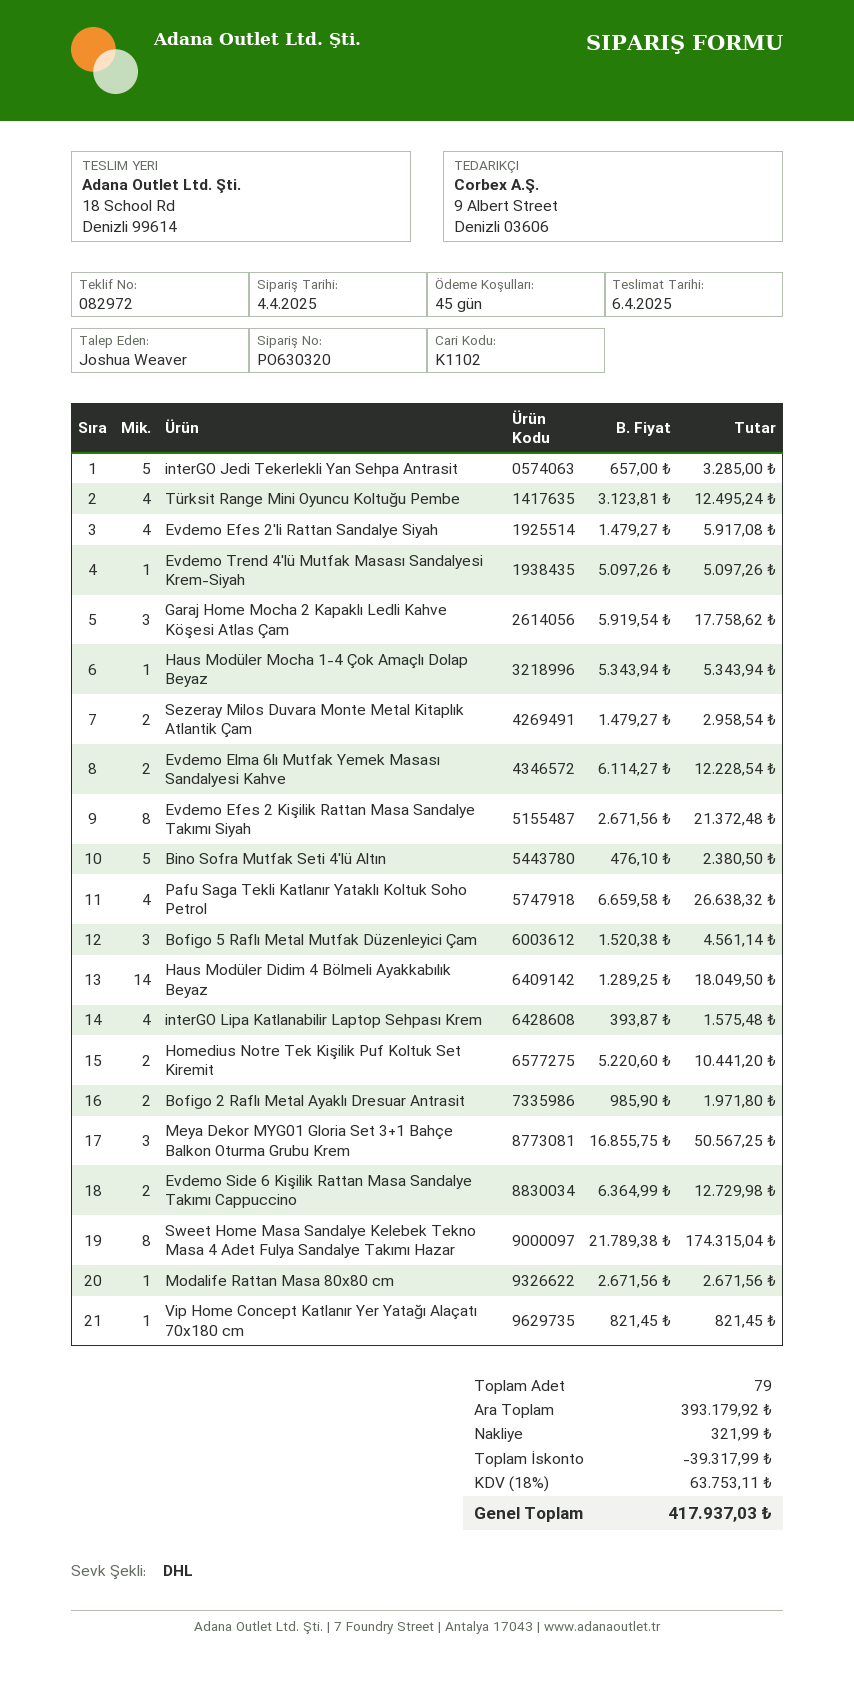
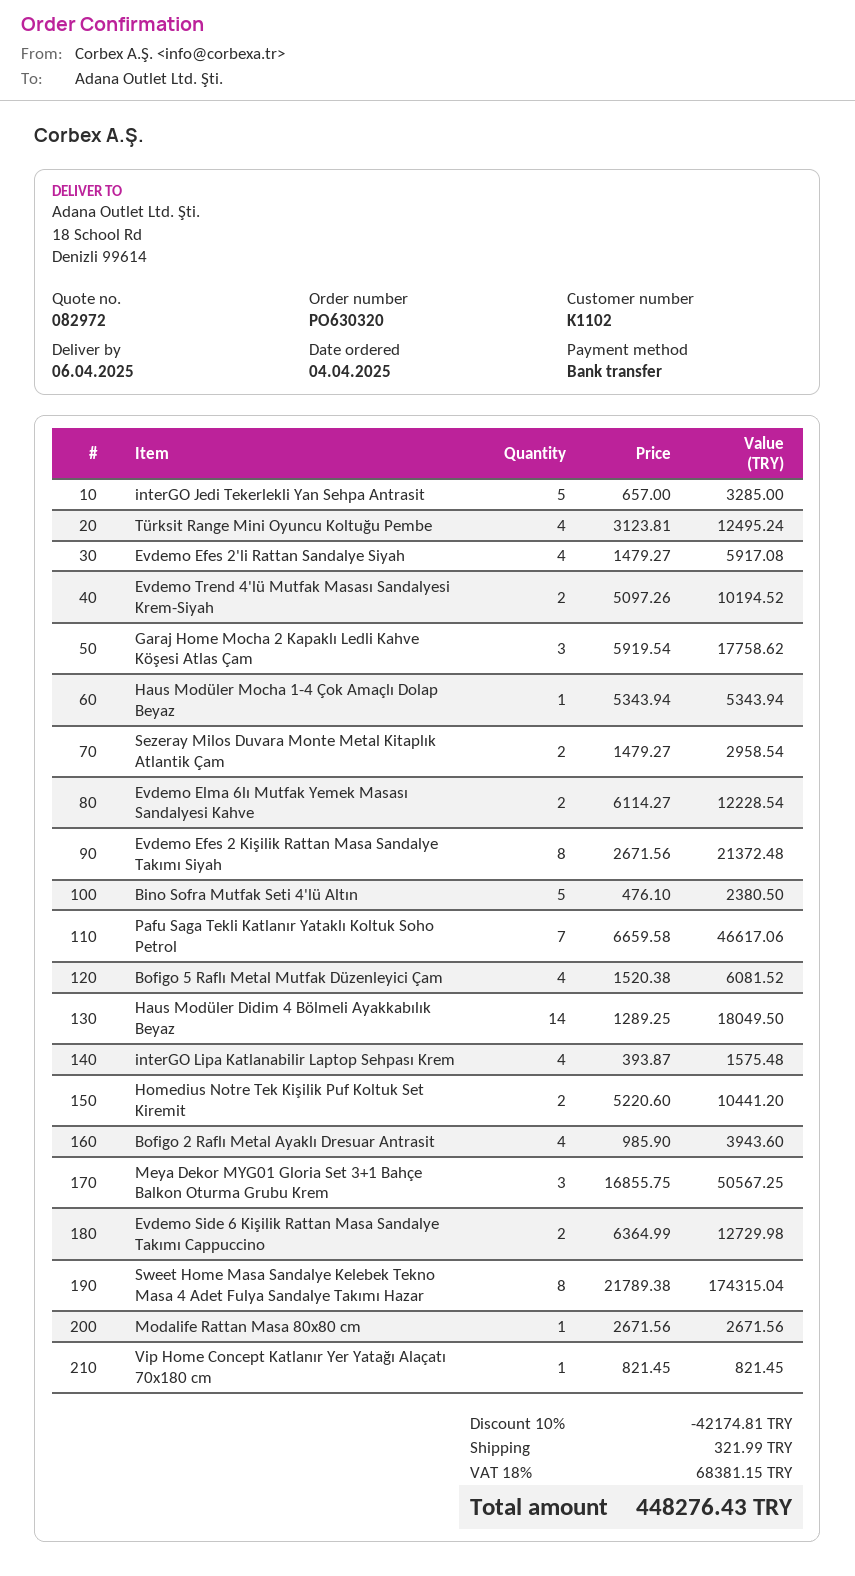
Evdemo Trend 4'lü Mutfak Masası Sandalyesi Krem-Siyah: 1 x 5097.26 = 5097.26 -> 2 x 5097.26 = 10194.52
Pafu Saga Tekli Katlanır Yataklı Koltuk Soho Petrol: 4 x 6659.58 = 26638.32 -> 7 x 6659.58 = 46617.06
Bofigo 5 Raflı Metal Mutfak Düzenleyici Çam: 3 x 1520.38 = 4561.14 -> 4 x 1520.38 = 6081.52
Bofigo 2 Raflı Metal Ayaklı Dresuar Antrasit: 2 x 985.90 = 1971.80 -> 4 x 985.90 = 3943.60
discount: 39317.99 -> 42174.81
tax: 18% = 63753.11 -> 18% = 68381.15
total: 417937.03 -> 448276.43

